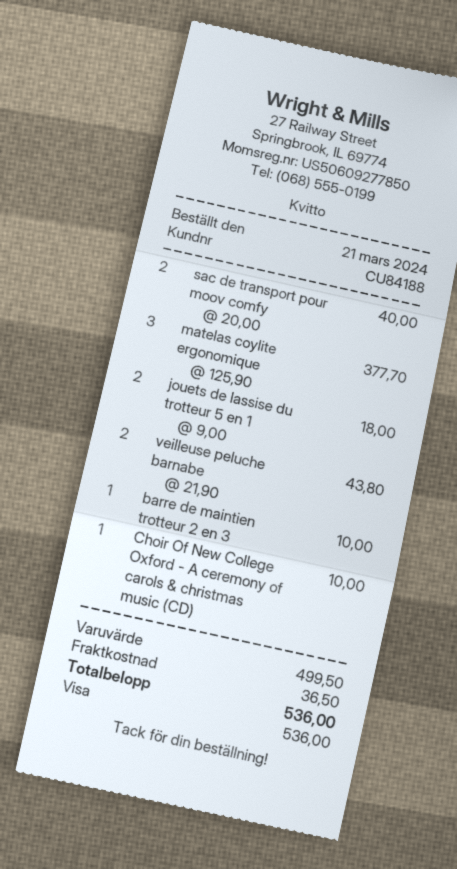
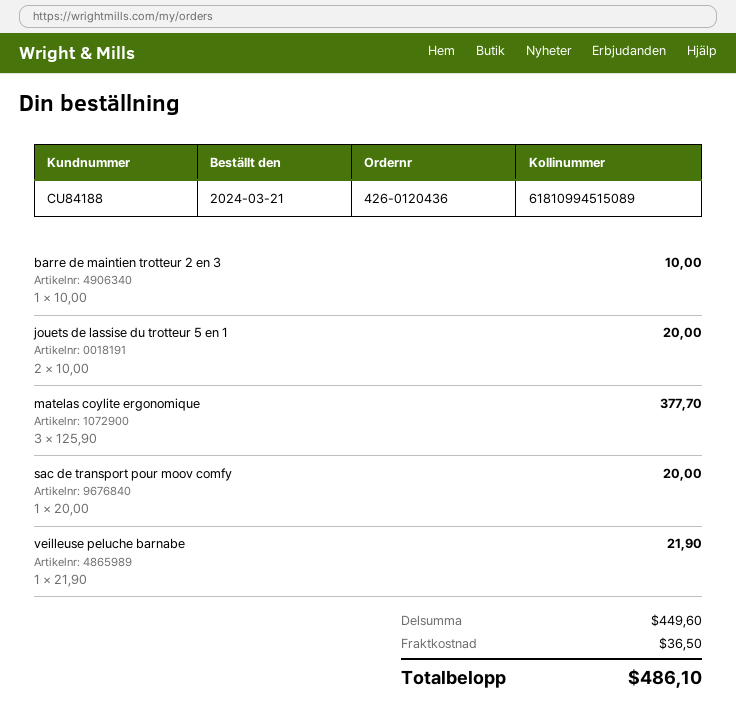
sac de transport pour moov comfy: 2 x 20.00 = 40.00 -> 1 x 20.00 = 20.00
jouets de lassise du trotteur 5 en 1: 2 x 9.00 = 18.00 -> 2 x 10.00 = 20.00
veilleuse peluche barnabe: 2 x 21.90 = 43.80 -> 1 x 21.90 = 21.90
Choir Of New College Oxford - A ceremony of carols & christmas music (CD): 1 x 10.00 = 10.00 -> none
subtotal: 499.50 -> 449.60
total: 536.00 -> 486.10

